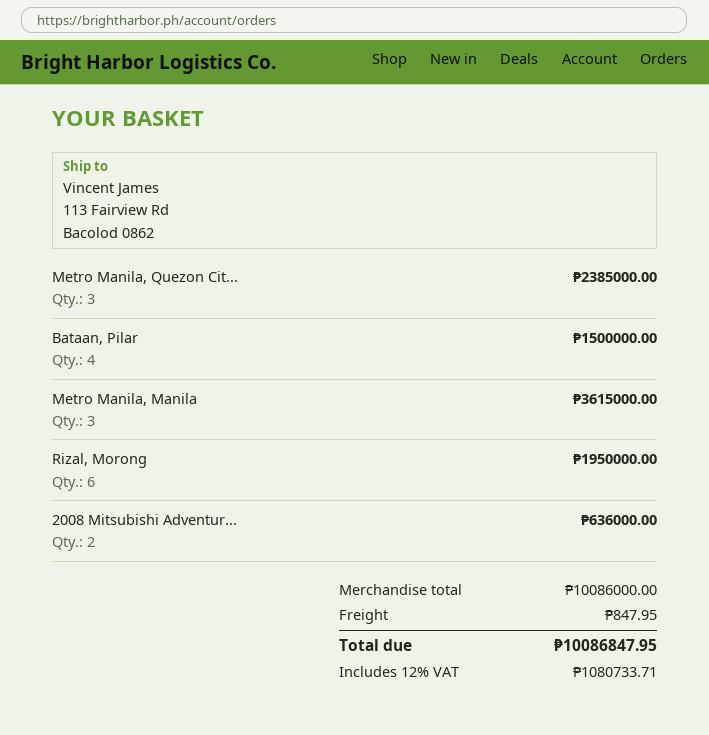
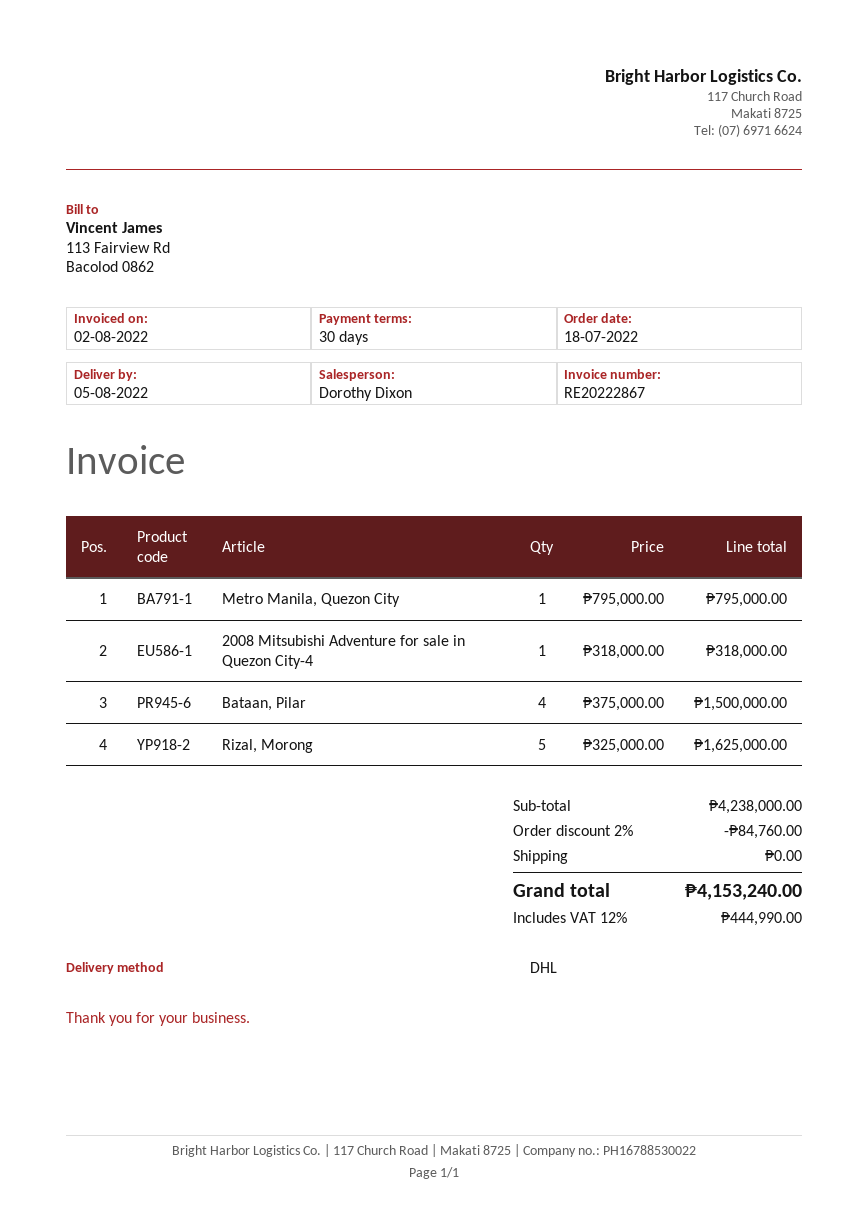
Metro Manila, Quezon Cit...: 3 for 2385000.00 -> 1 for 795000.00
Metro Manila, Manila: 3 for 3615000.00 -> none
Rizal, Morong: 6 for 1950000.00 -> 5 for 1625000.00
2008 Mitsubishi Adventur...: 2 for 636000.00 -> 1 for 318000.00
subtotal: 10086000.00 -> 4238000.00
discount: none -> 2% = 84760.00
shipping: 847.95 -> 0.00
tax: 12% = 1080733.71 -> 12% = 444990.00
total: 10086847.95 -> 4153240.00

